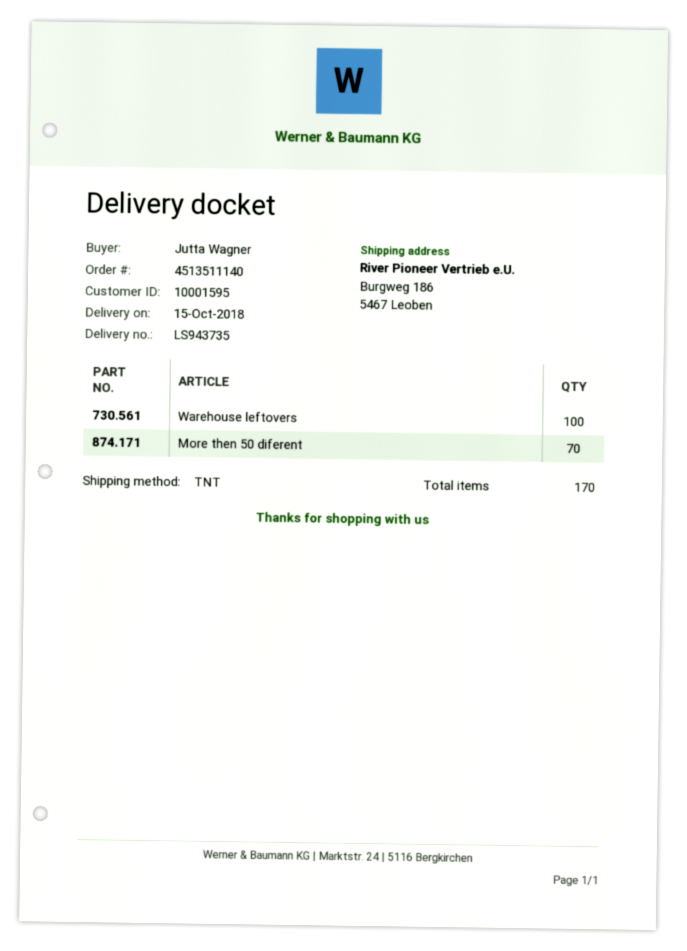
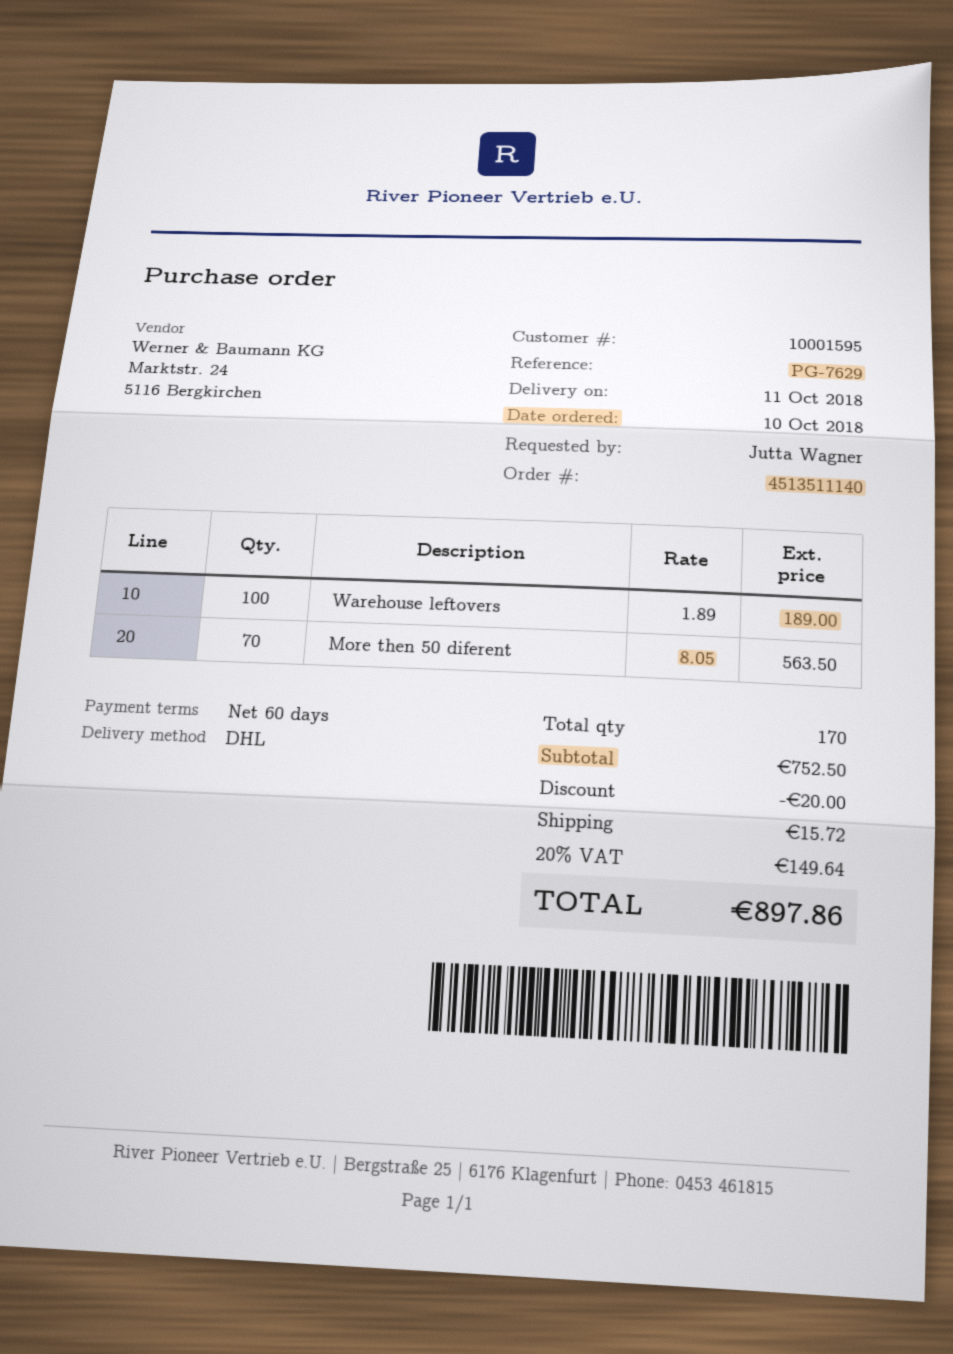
delivery date: 2018-10-15 -> 2018-10-11
shipping method: TNT -> DHL

